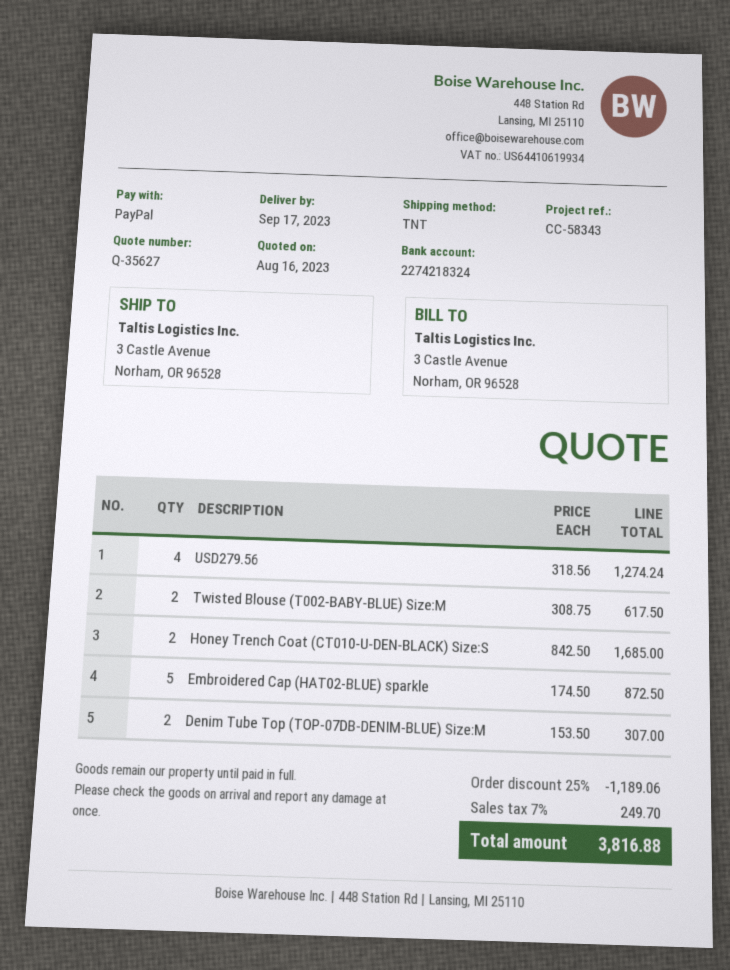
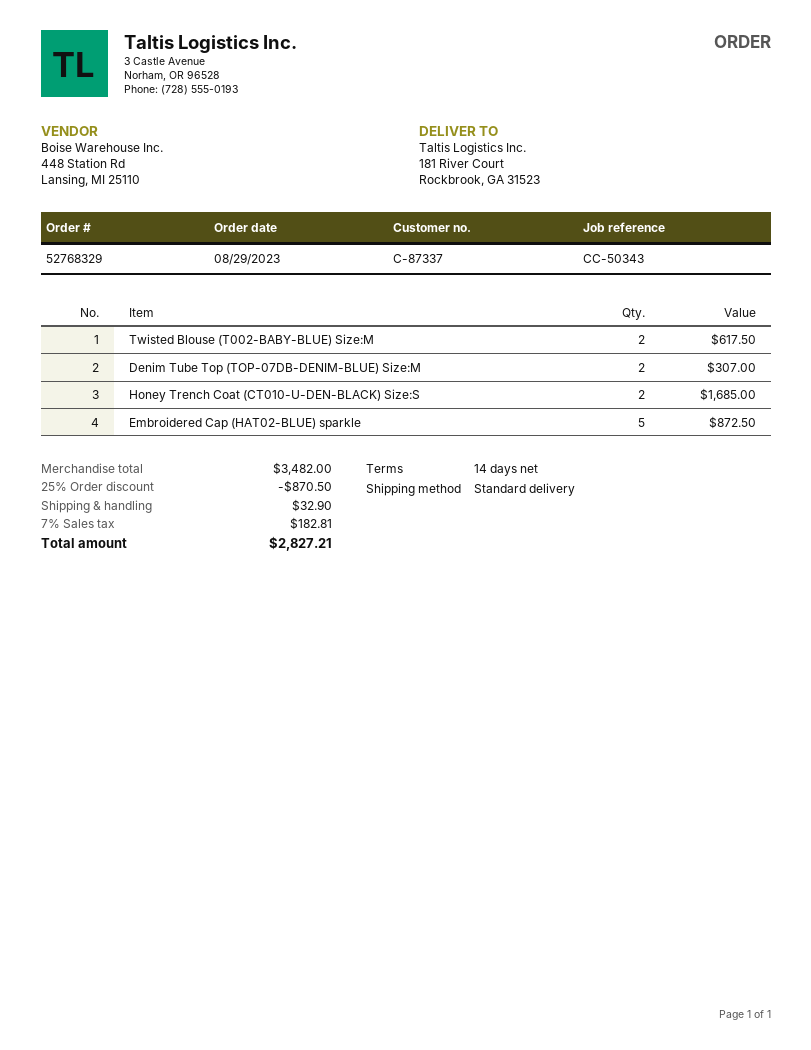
reference: CC-58343 -> CC-50343
shipping method: TNT -> standard
ship to: 3 Castle Avenue, Norham, OR 96528 -> 181 River Court, Rockbrook, GA 31523
USD279.56: 4 for 1274.24 -> none
discount: 25% = 1189.06 -> 25% = 870.50
shipping: none -> 32.90
tax: 7% = 249.70 -> 7% = 182.81
total: 3816.88 -> 2827.21

